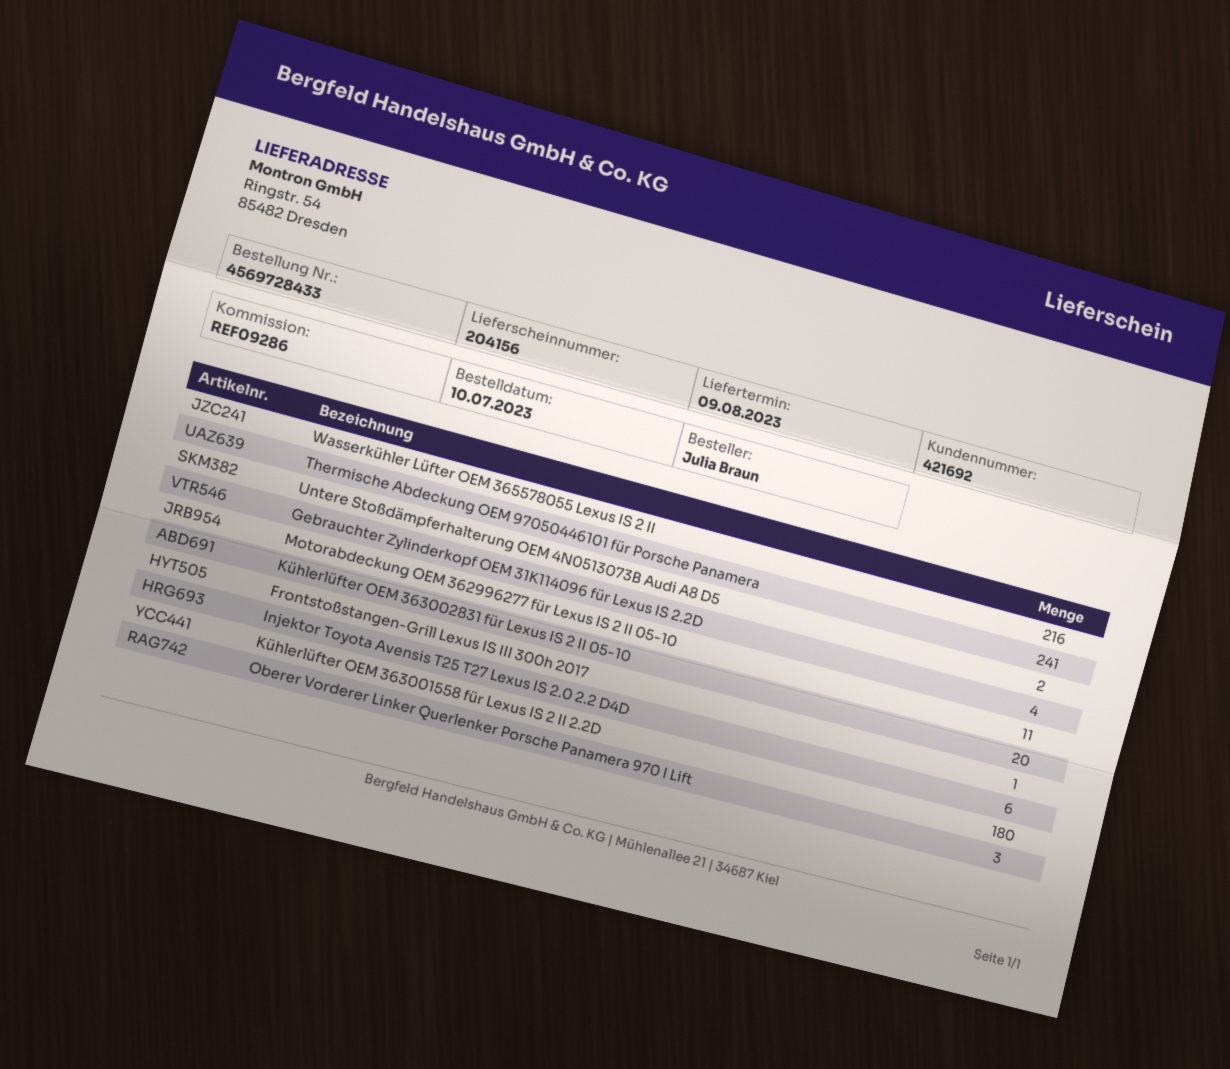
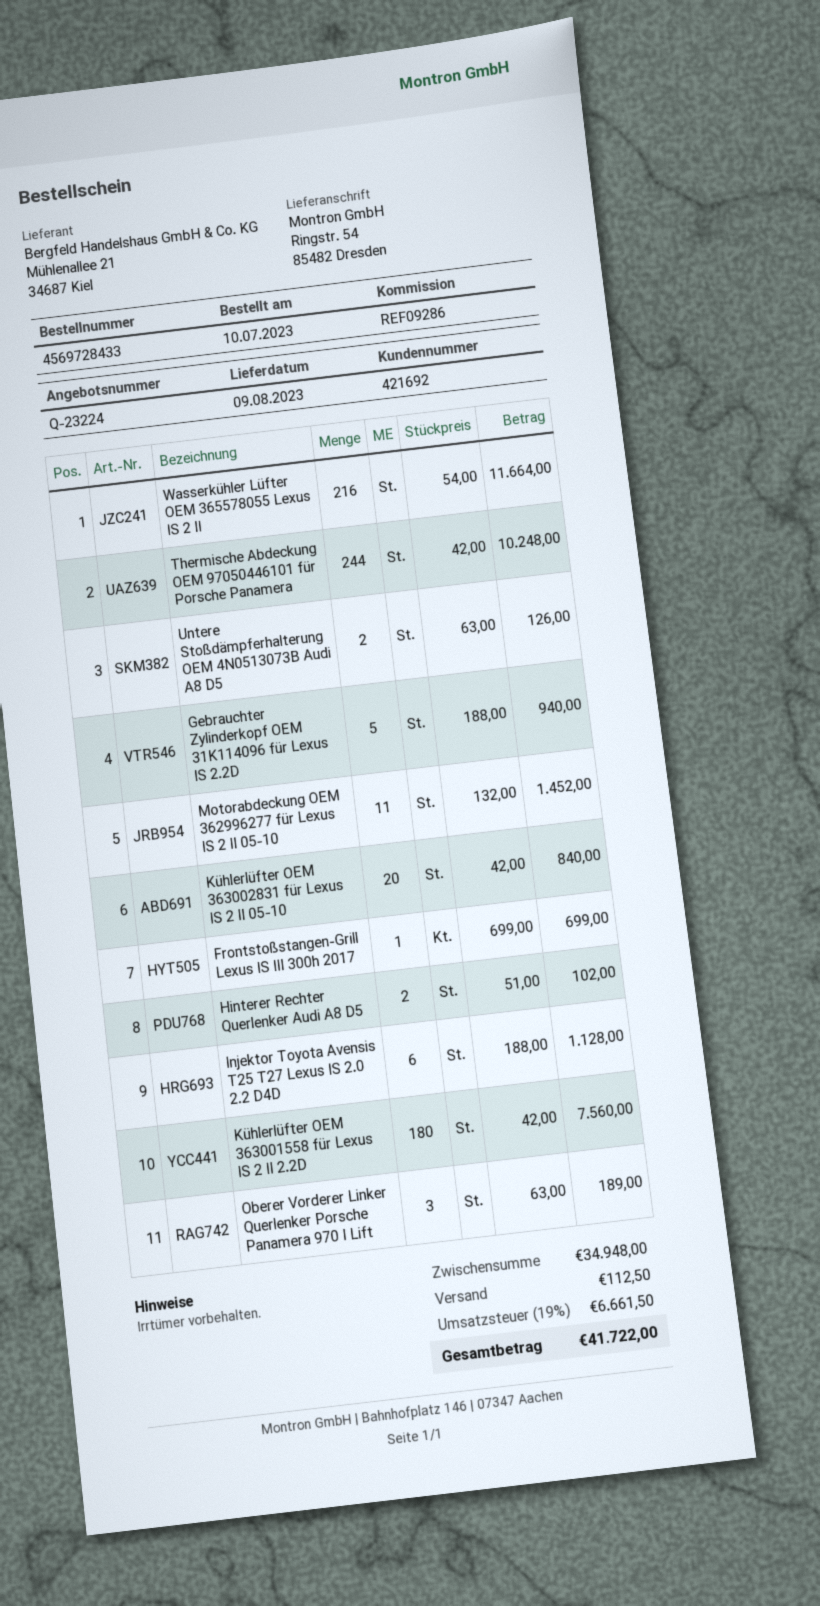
Thermische Abdeckung OEM 97050446101 für Porsche Panamera: 241 -> 244
Gebrauchter Zylinderkopf OEM 31K114096 für Lexus IS 2.2D: 4 -> 5
Hinterer Rechter Querlenker Audi A8 D5: none -> 2

